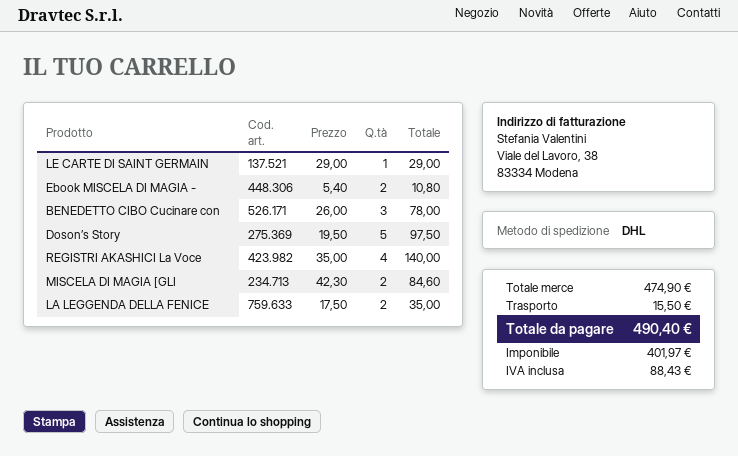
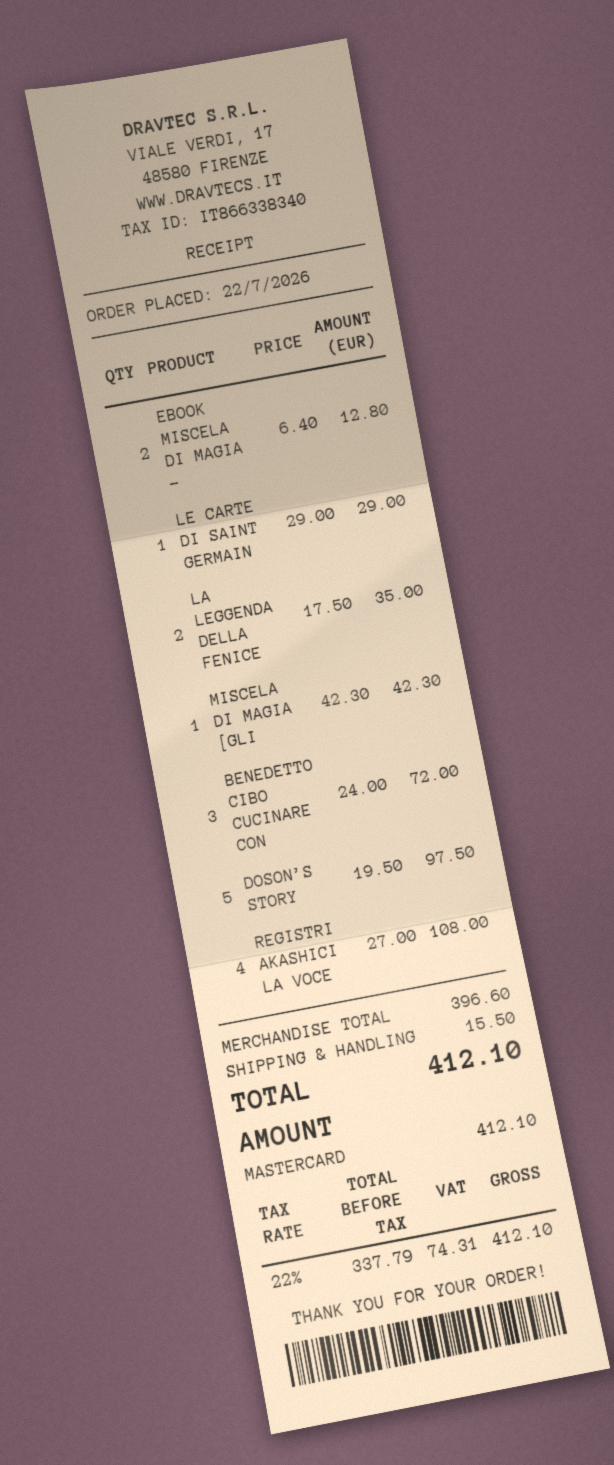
Ebook MISCELA DI MAGIA -: 2 x 5.40 = 10.80 -> 2 x 6.40 = 12.80
BENEDETTO CIBO Cucinare con: 3 x 26.00 = 78.00 -> 3 x 24.00 = 72.00
REGISTRI AKASHICI La Voce: 4 x 35.00 = 140.00 -> 4 x 27.00 = 108.00
MISCELA DI MAGIA [GLI: 2 x 42.30 = 84.60 -> 1 x 42.30 = 42.30
subtotal: 474.90 -> 396.60
net: 401.97 -> 337.79
tax: 88.43 -> 74.31
total: 490.40 -> 412.10

